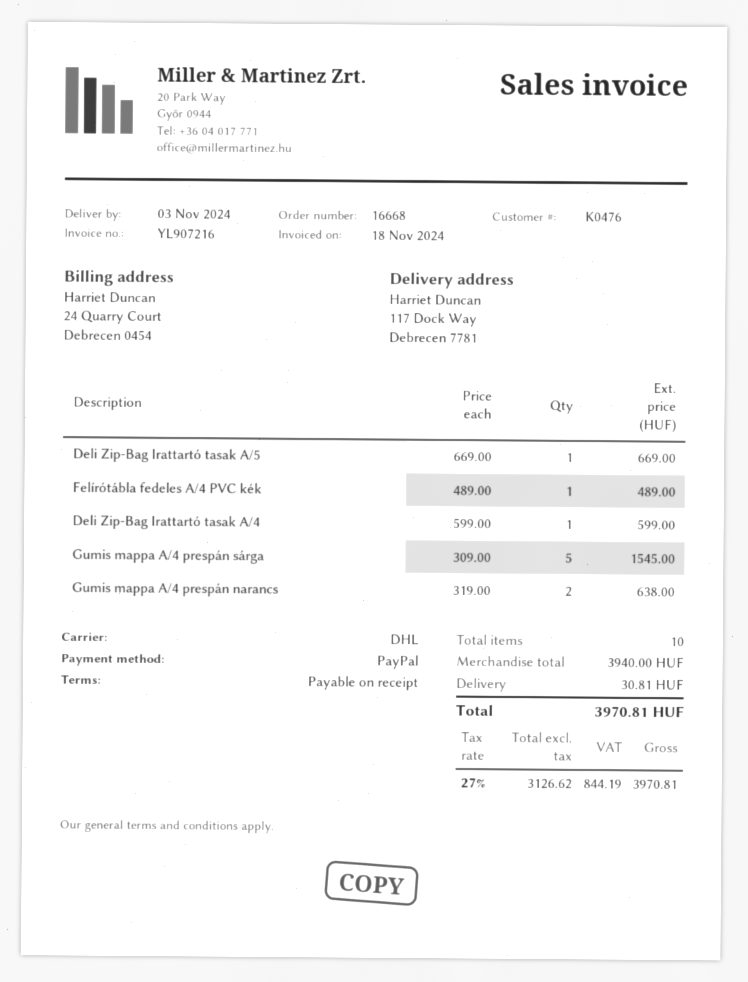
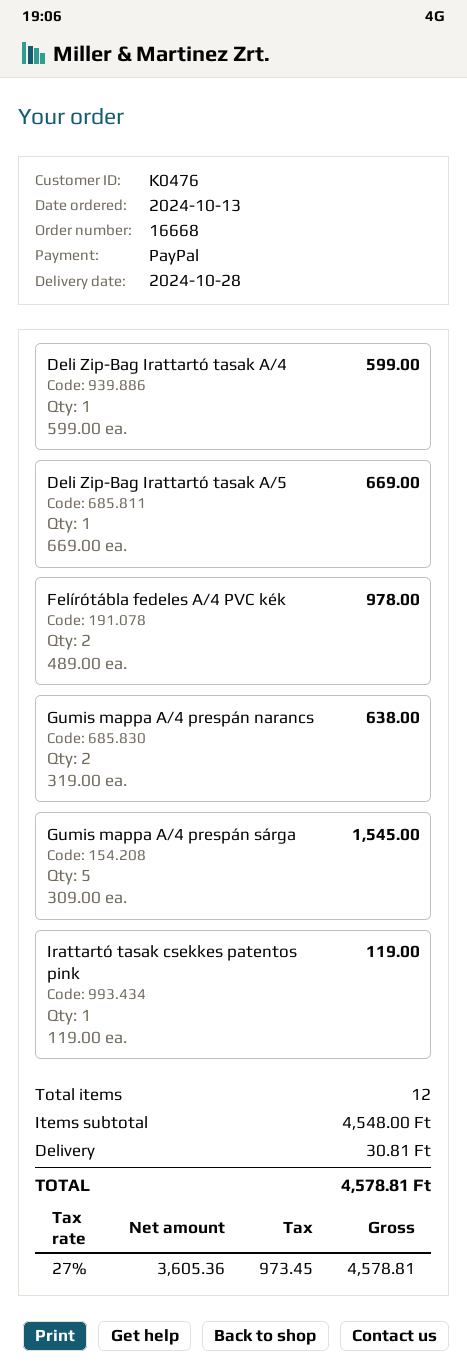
delivery date: 2024-11-03 -> 2024-10-28
Felírótábla fedeles A/4 PVC kék: 1 x 489.00 = 489.00 -> 2 x 489.00 = 978.00
Irattartó tasak csekkes patentos pink: none -> 1 x 119.00 = 119.00
total quantity: 10 -> 12
subtotal: 3940.00 -> 4548.00
net: 3126.62 -> 3605.36
tax: 27% = 844.19 -> 27% = 973.45
total: 3970.81 -> 4578.81

